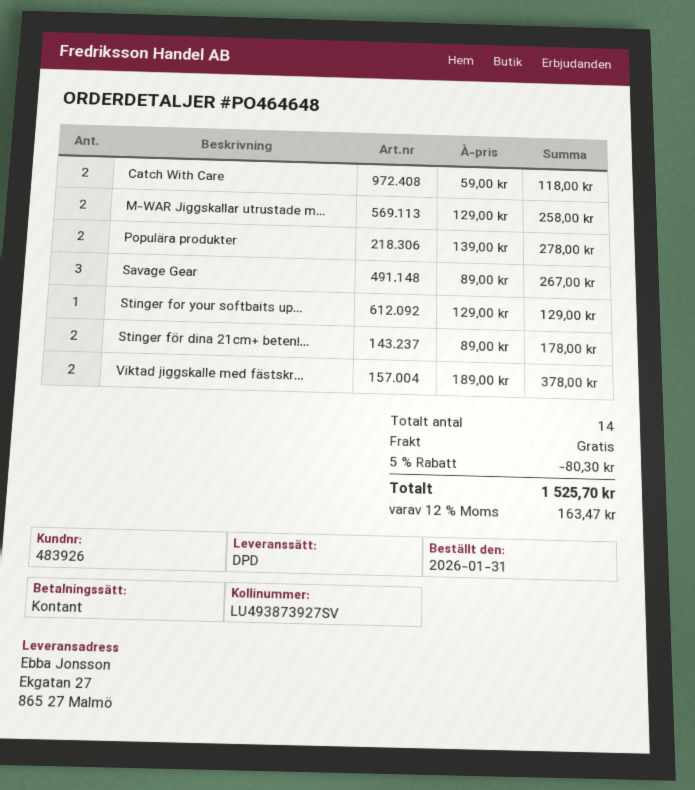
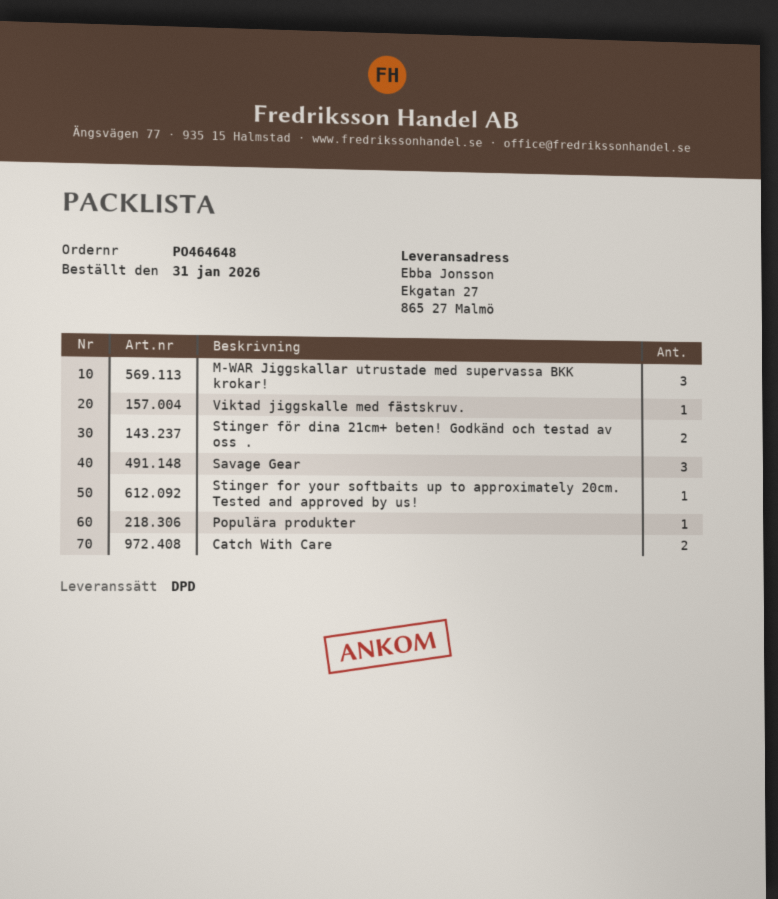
M-WAR Jiggskallar utrustade m...: 2 -> 3
Populära produkter: 2 -> 1
Viktad jiggskalle med fästskr...: 2 -> 1

